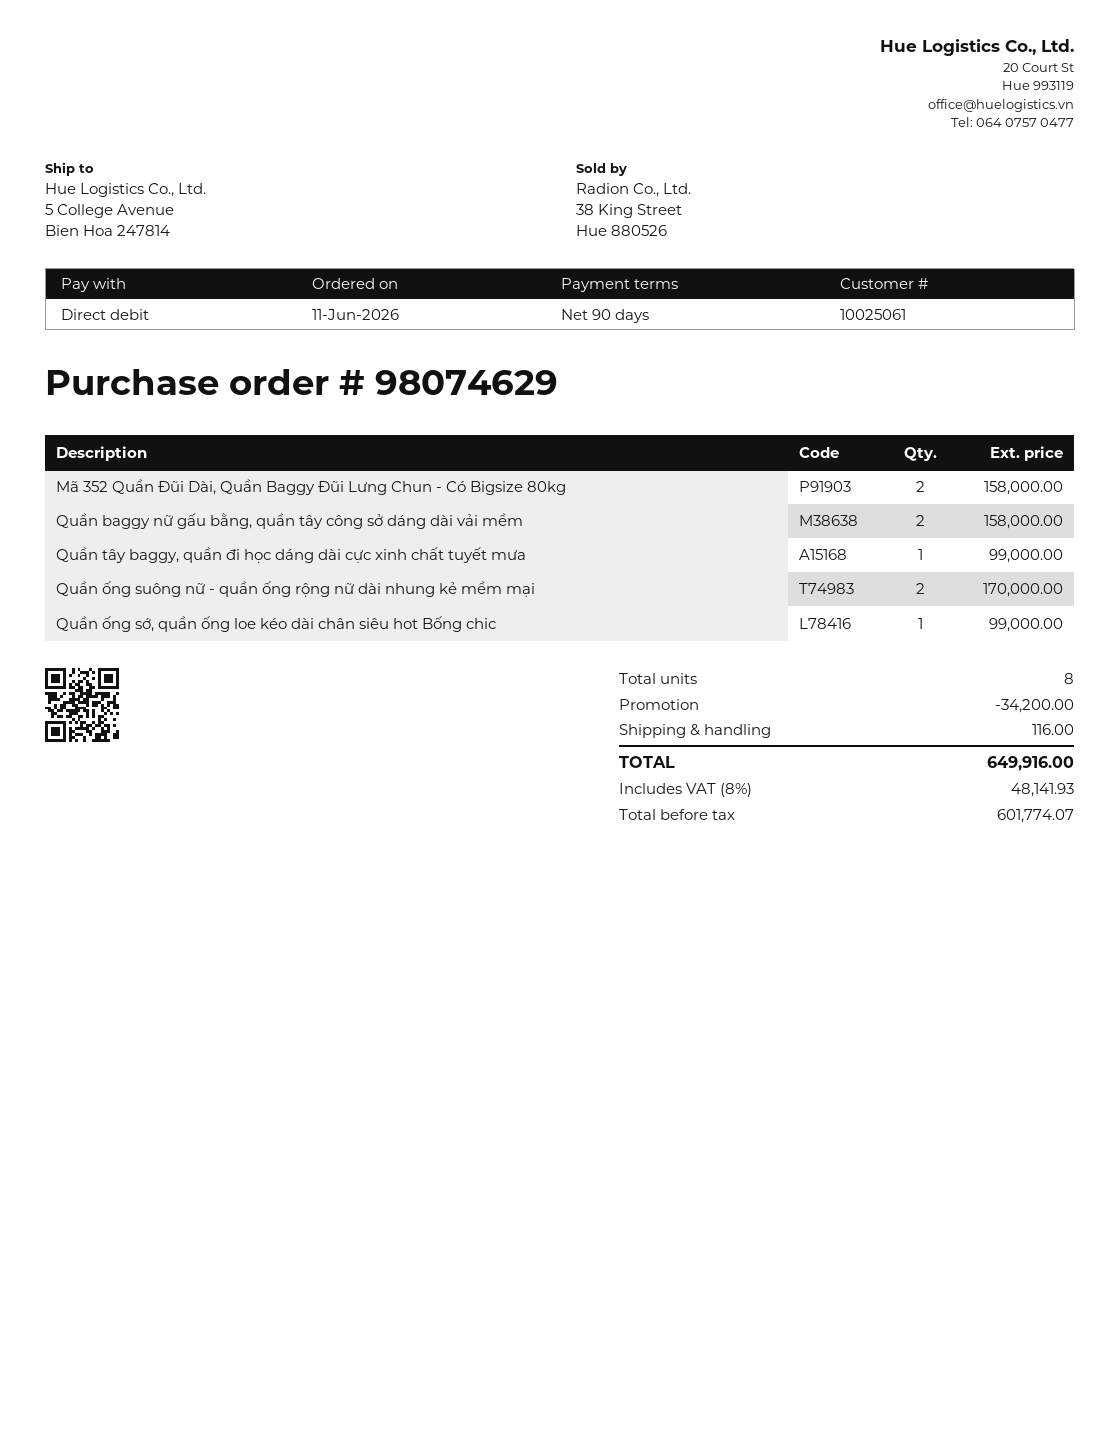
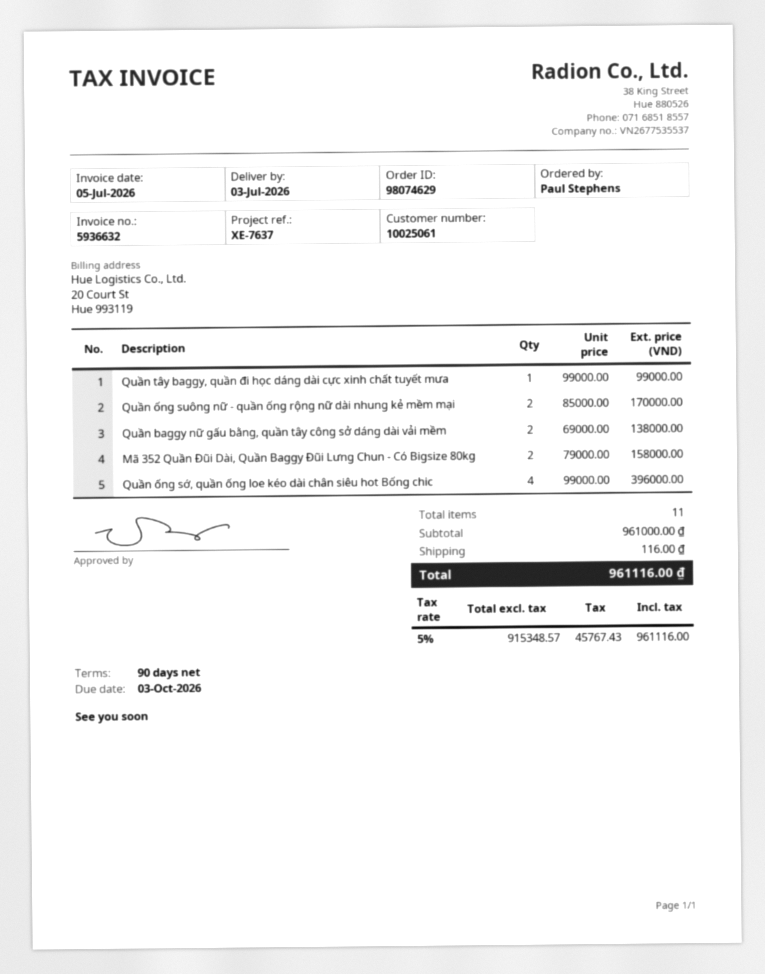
Quần baggy nữ gấu bằng, quần tây công sở dáng dài vải mềm: 2 for 158000.00 -> 2 for 138000.00
Quần ống sớ, quần ống loe kéo dài chân siêu hot Bống chic: 1 for 99000.00 -> 4 for 396000.00
total quantity: 8 -> 11
discount: 34200.00 -> none
net: 601774.07 -> 915348.57
tax: 8% = 48141.93 -> 5% = 45767.43
total: 649916.00 -> 961116.00

